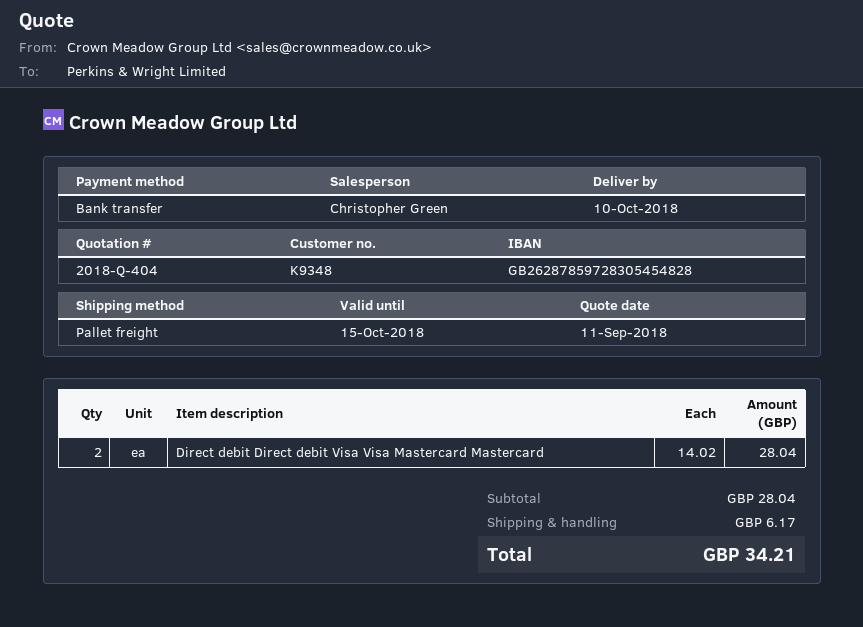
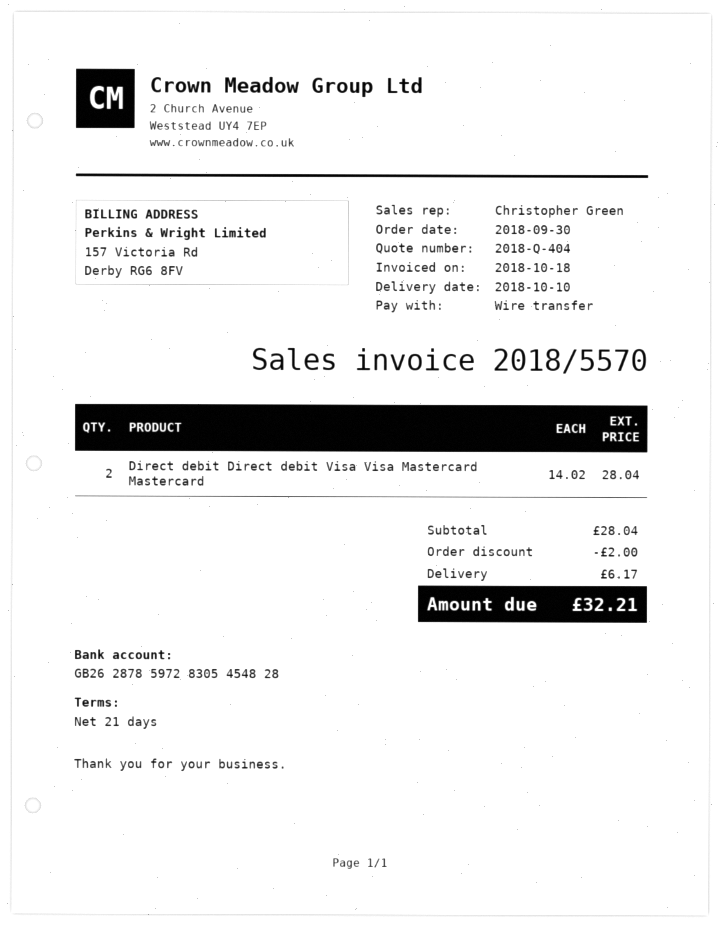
discount: none -> 2.00
total: 34.21 -> 32.21

